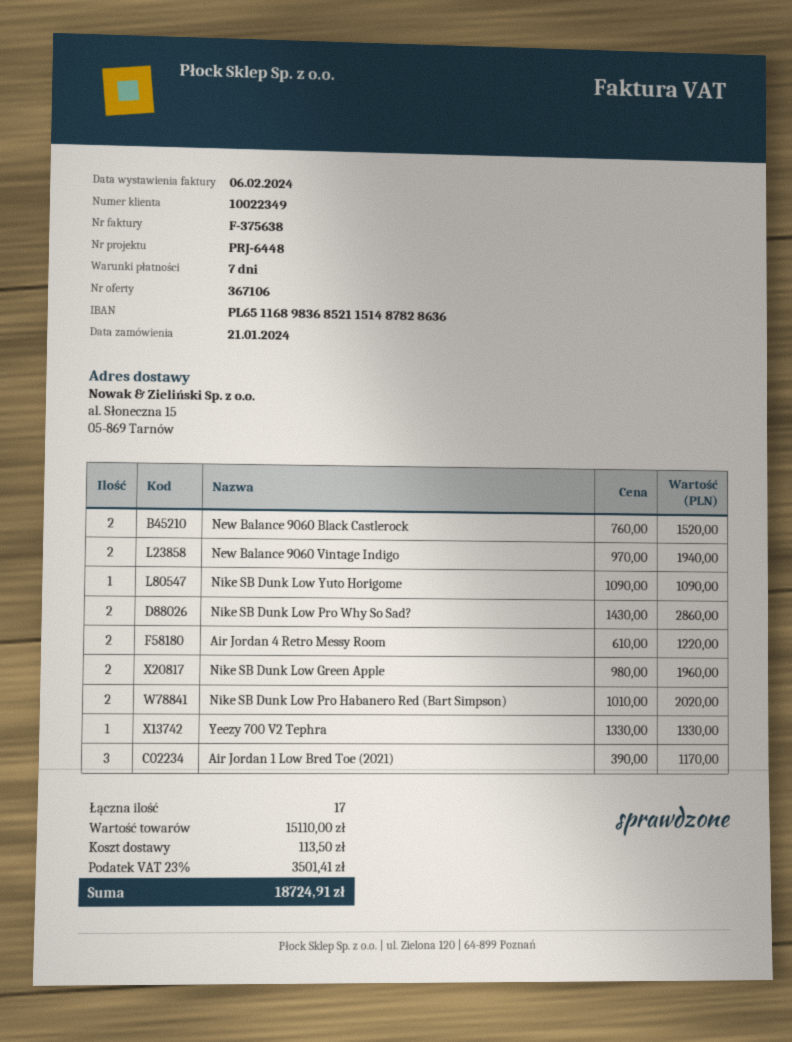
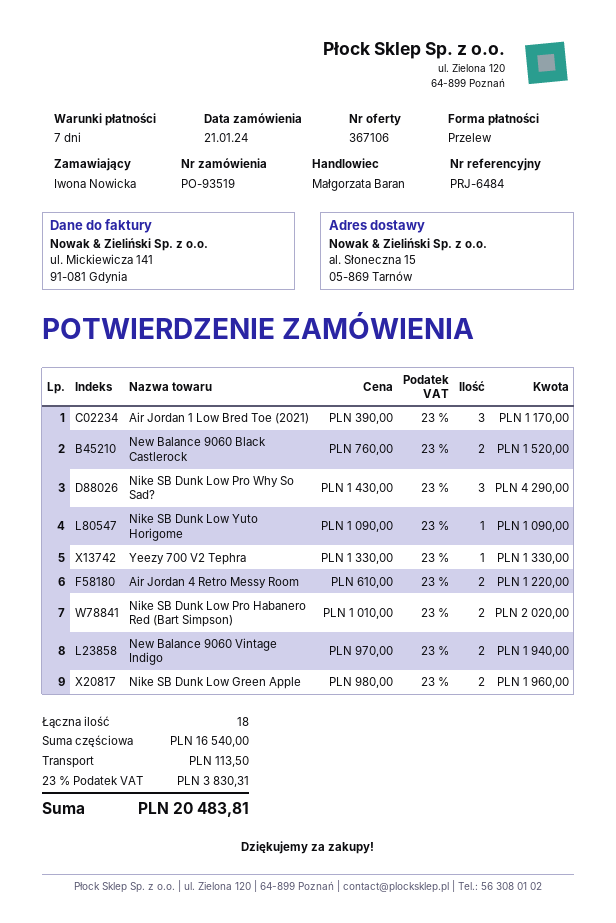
reference: PRJ-6448 -> PRJ-6484
Nike SB Dunk Low Pro Why So Sad?: 2 x 1430.00 = 2860.00 -> 3 x 1430.00 = 4290.00
total quantity: 17 -> 18
subtotal: 15110.00 -> 16540.00
tax: 23% = 3501.41 -> 23% = 3830.31
total: 18724.91 -> 20483.81

